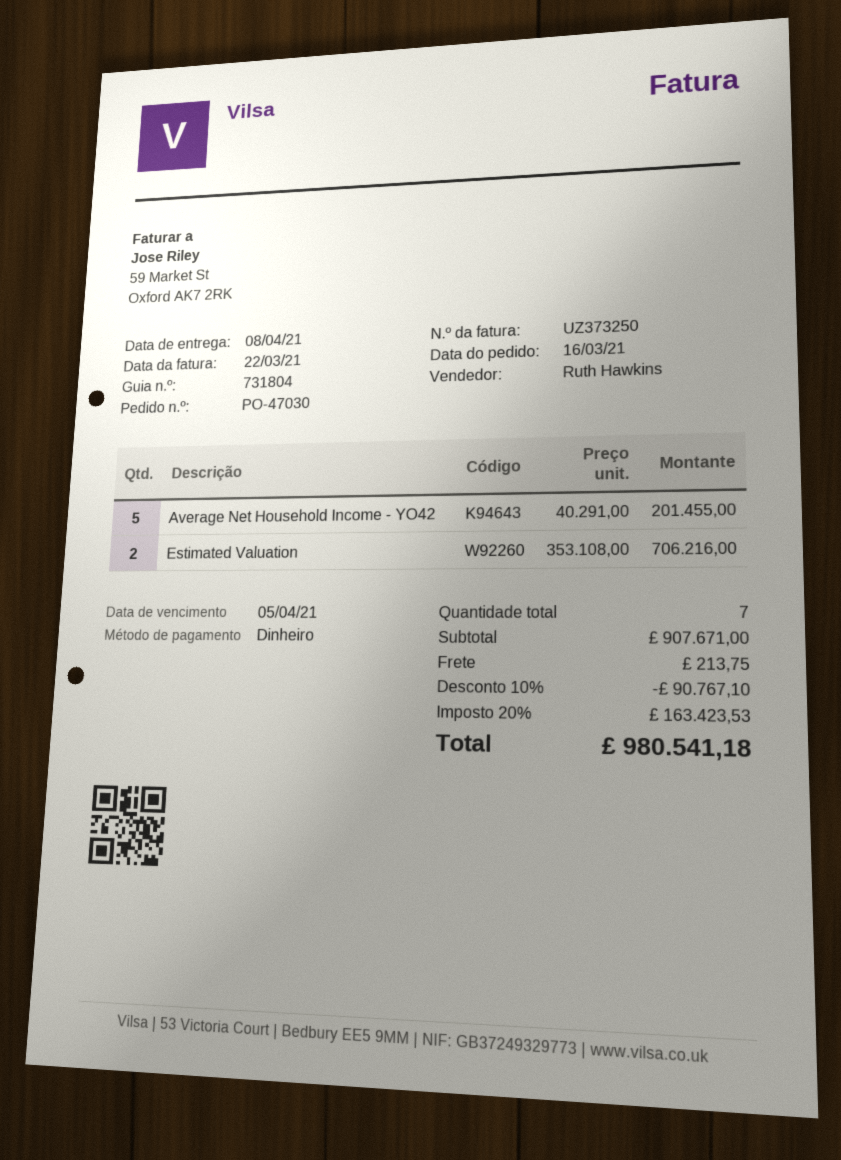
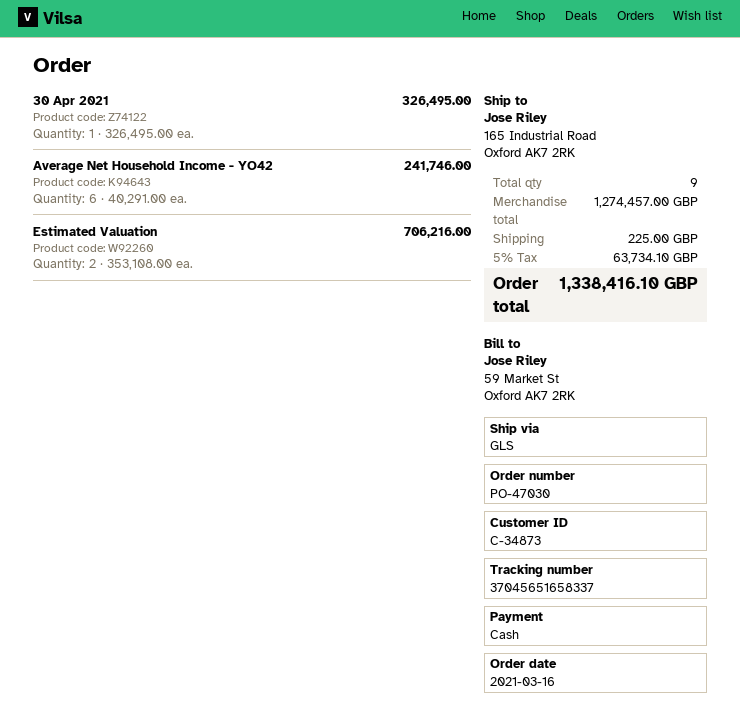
Average Net Household Income - YO42: 5 x 40291.00 = 201455.00 -> 6 x 40291.00 = 241746.00
30 Apr 2021: none -> 1 x 326495.00 = 326495.00
total quantity: 7 -> 9
subtotal: 907671.00 -> 1274457.00
discount: 10% = 90767.10 -> none
shipping: 213.75 -> 225.00
tax: 20% = 163423.53 -> 5% = 63734.10
total: 980541.18 -> 1338416.10

